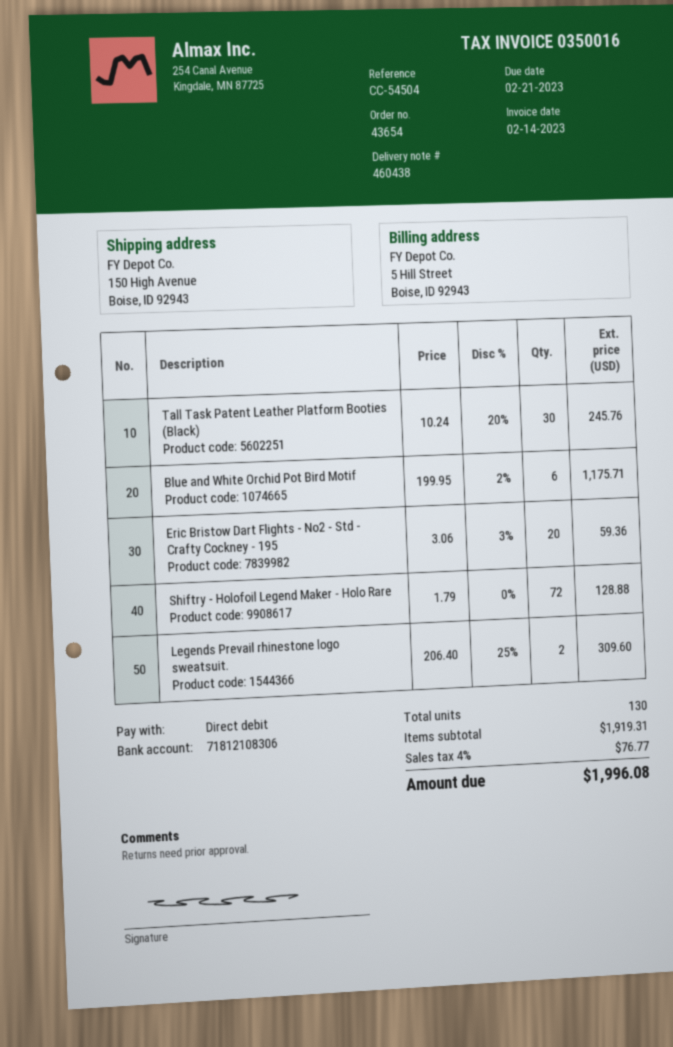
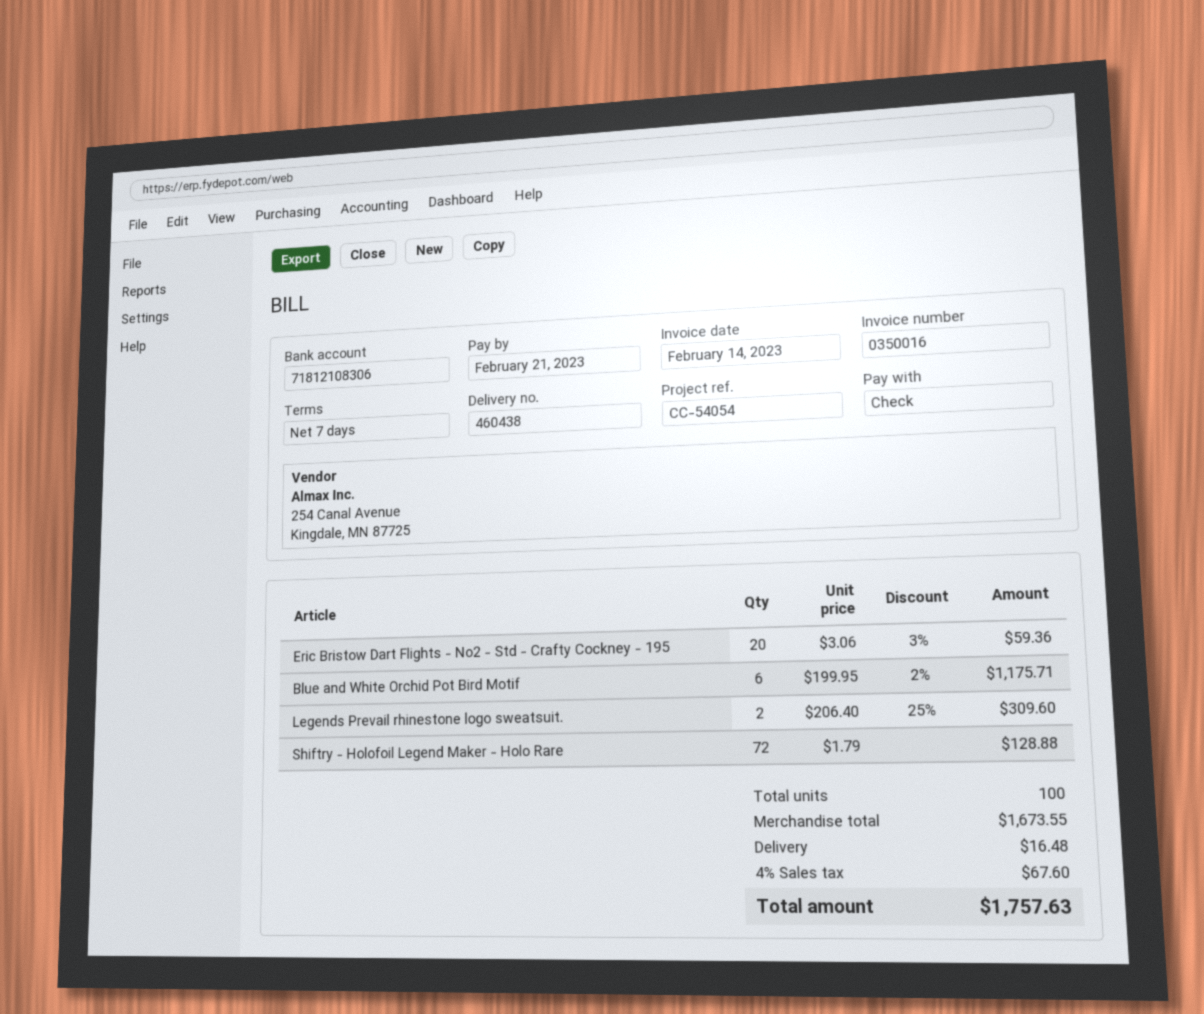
reference: CC-54504 -> CC-54054
payment method: direct debit -> cheque
Tall Task Patent Leather Platform Booties (Black): 30 x 10.24 - 20% = 245.76 -> none
total quantity: 130 -> 100
subtotal: 1919.31 -> 1673.55
shipping: none -> 16.48
tax: 4% = 76.77 -> 4% = 67.60
total: 1996.08 -> 1757.63

